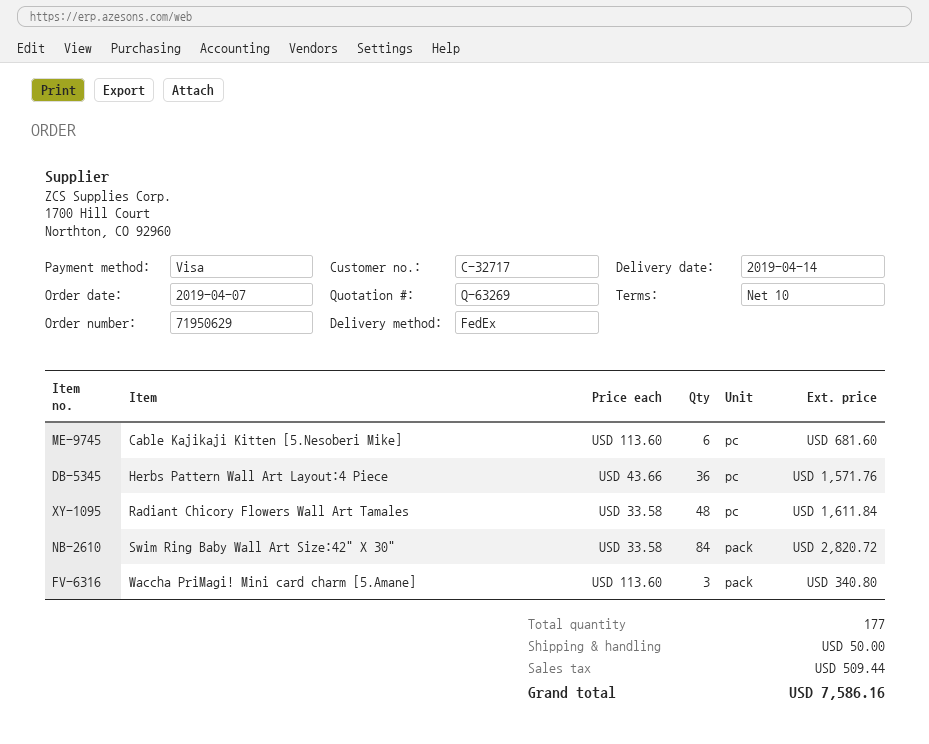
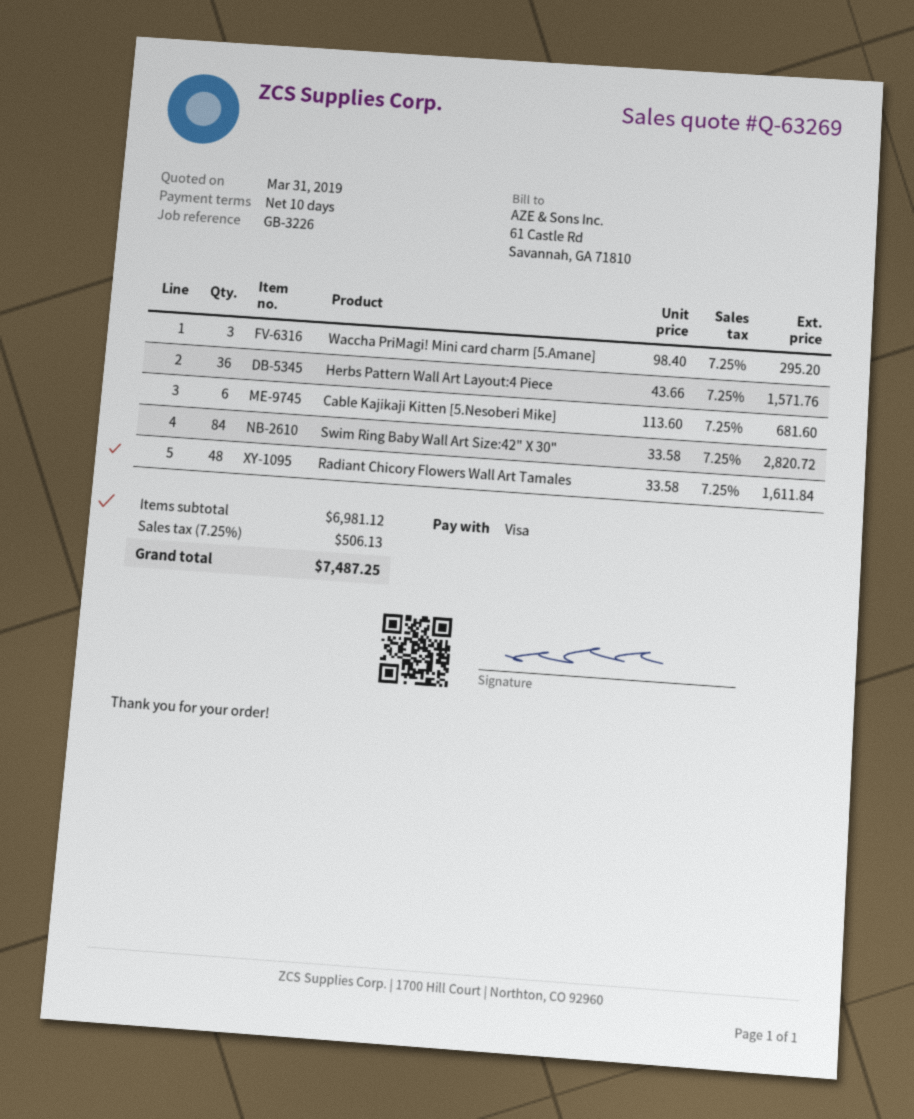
Waccha PriMagi! Mini card charm [5.Amane]: 3 x 113.60 = 340.80 -> 3 x 98.40 = 295.20
shipping: 50.00 -> none
tax: 509.44 -> 506.13
total: 7586.16 -> 7487.25

